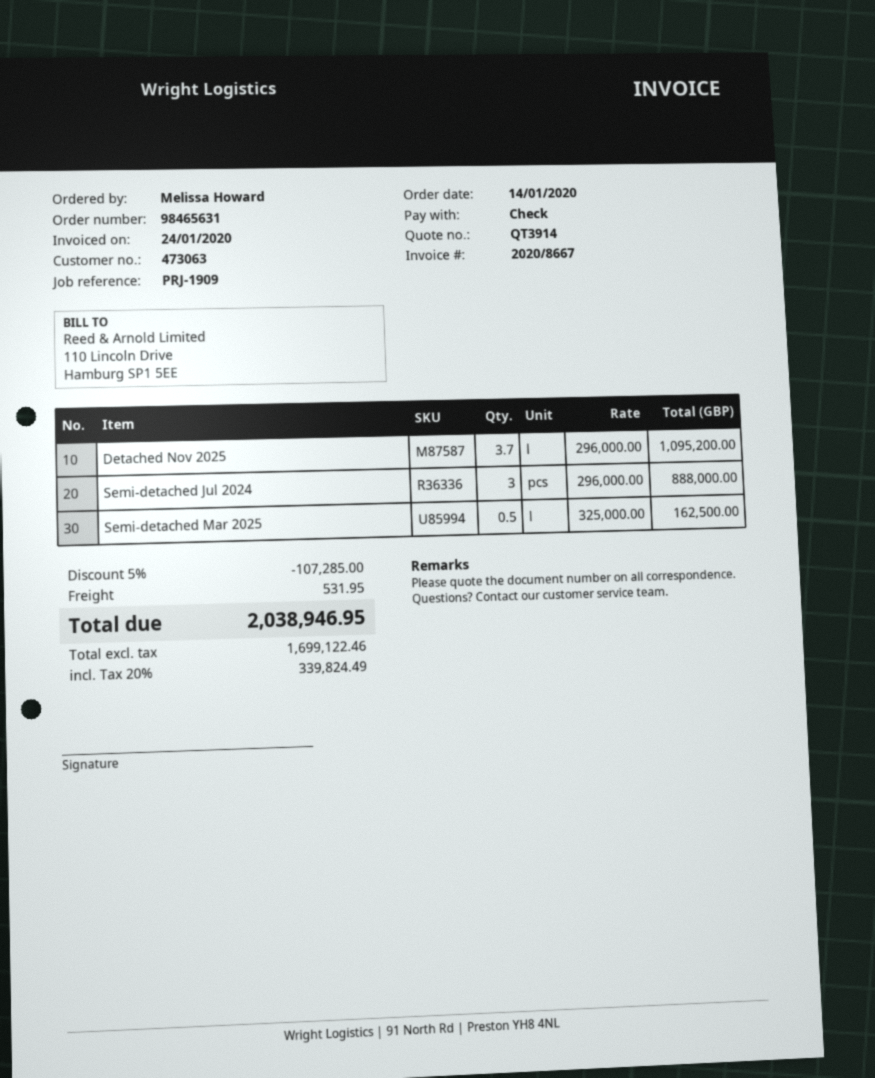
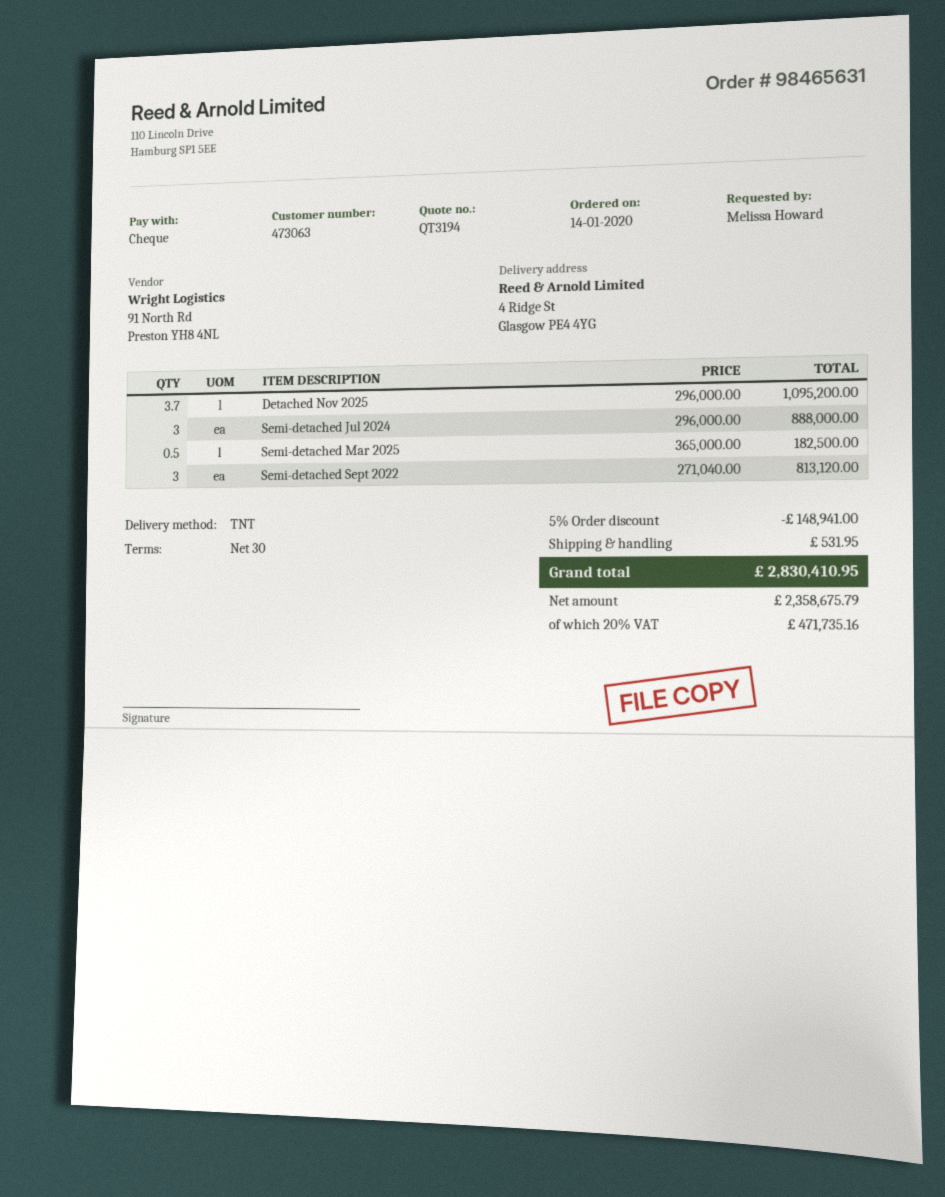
quote number: QT3914 -> QT3194
Semi-detached Mar 2025: 0.5 x 325000.00 = 162500.00 -> 0.5 x 365000.00 = 182500.00
Semi-detached Sept 2022: none -> 3 x 271040.00 = 813120.00
discount: 5% = 107285.00 -> 5% = 148941.00
net: 1699122.46 -> 2358675.79
tax: 20% = 339824.49 -> 20% = 471735.16
total: 2038946.95 -> 2830410.95

